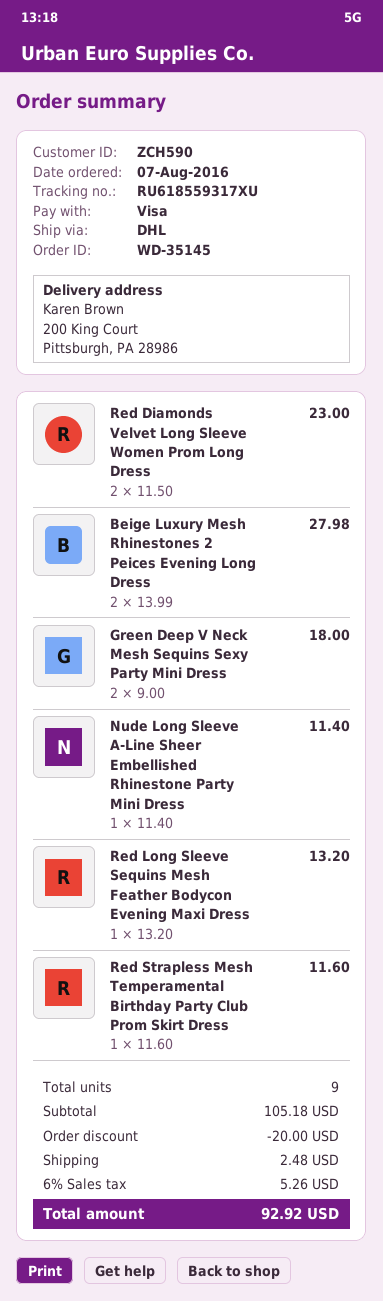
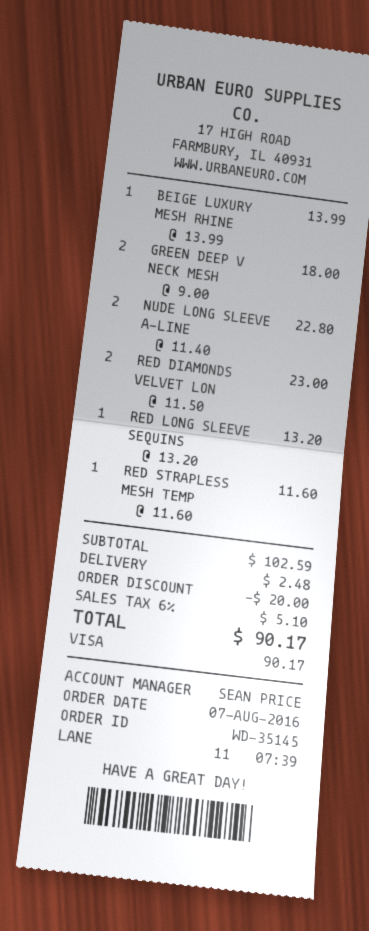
Beige Luxury Mesh Rhinestones 2 Peices Evening Long Dress: 2 x 13.99 = 27.98 -> 1 x 13.99 = 13.99
Nude Long Sleeve A-Line Sheer Embellished Rhinestone Party Mini Dress: 1 x 11.40 = 11.40 -> 2 x 11.40 = 22.80
subtotal: 105.18 -> 102.59
tax: 6% = 5.26 -> 6% = 5.10
total: 92.92 -> 90.17

